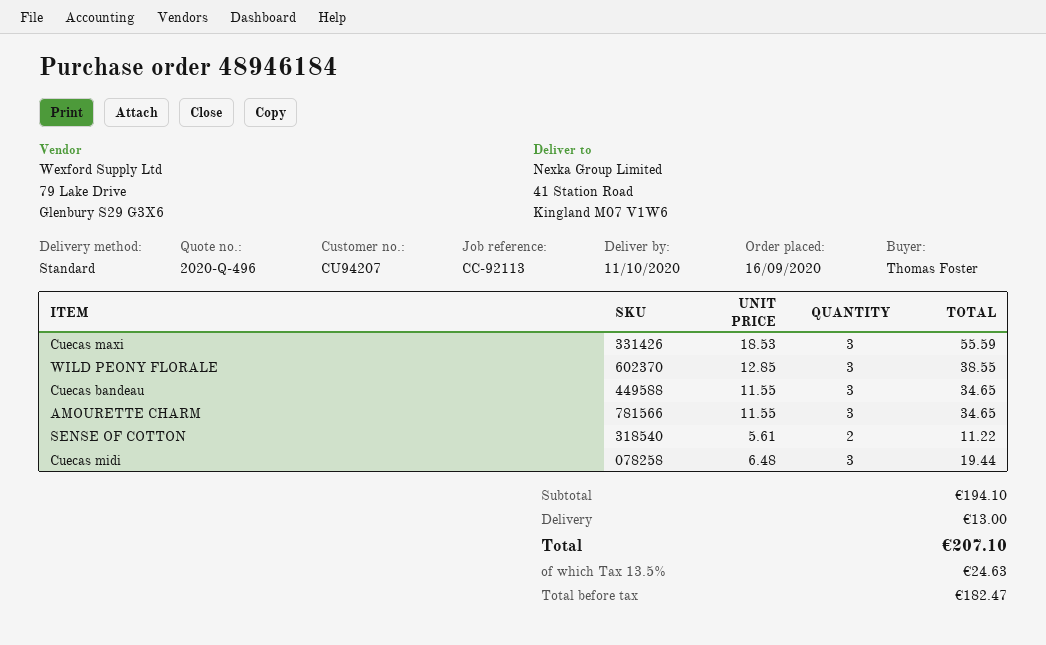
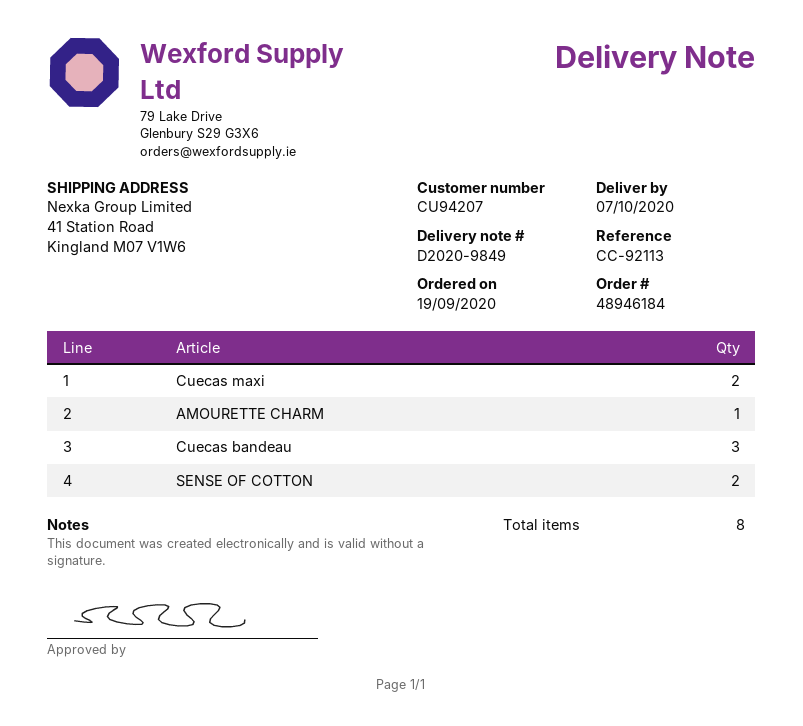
order date: 2020-09-16 -> 2020-09-19
delivery date: 2020-10-11 -> 2020-10-07
Cuecas maxi: 3 -> 2
WILD PEONY FLORALE: 3 -> none
AMOURETTE CHARM: 3 -> 1
Cuecas midi: 3 -> none

